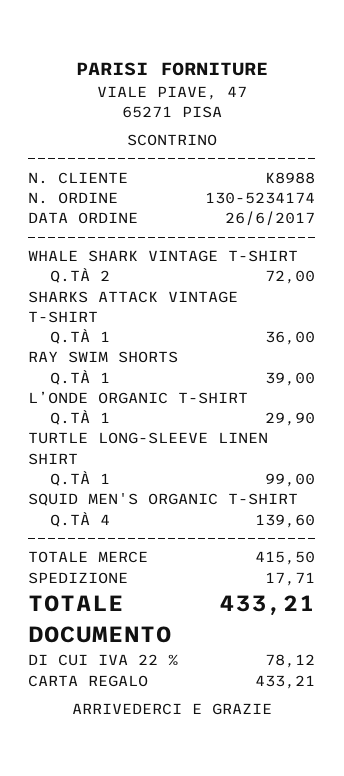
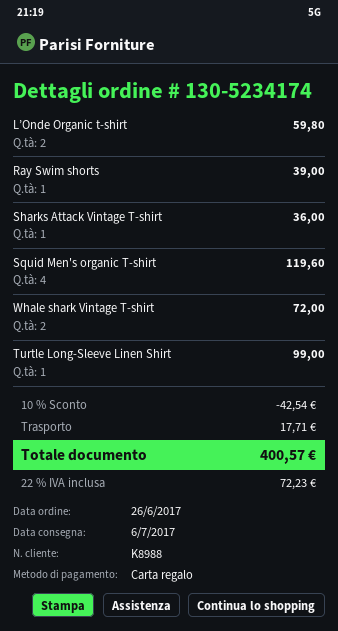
L’ONDE ORGANIC T-SHIRT: 1 for 29.90 -> 2 for 59.80
SQUID MEN'S ORGANIC T-SHIRT: 4 for 139.60 -> 4 for 119.60
discount: none -> 10% = 42.54
tax: 22% = 78.12 -> 22% = 72.23
total: 433.21 -> 400.57

